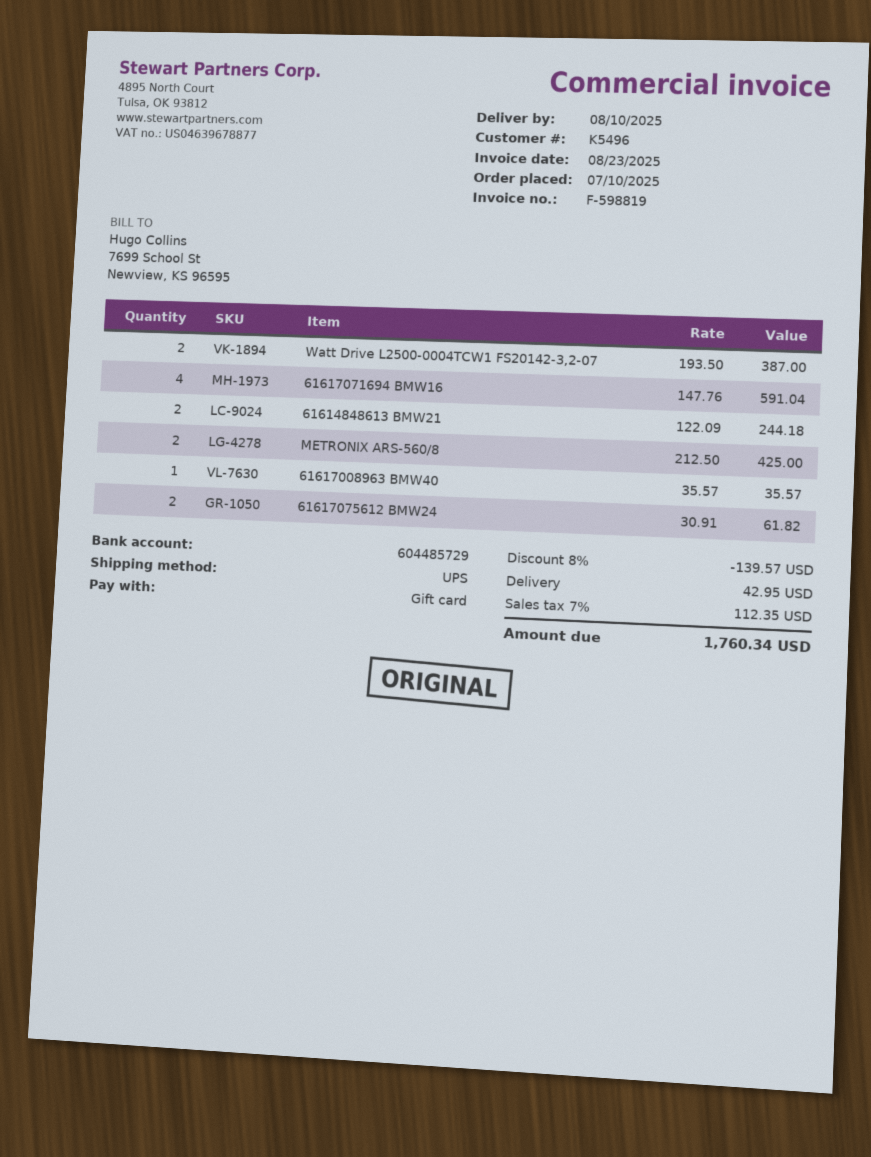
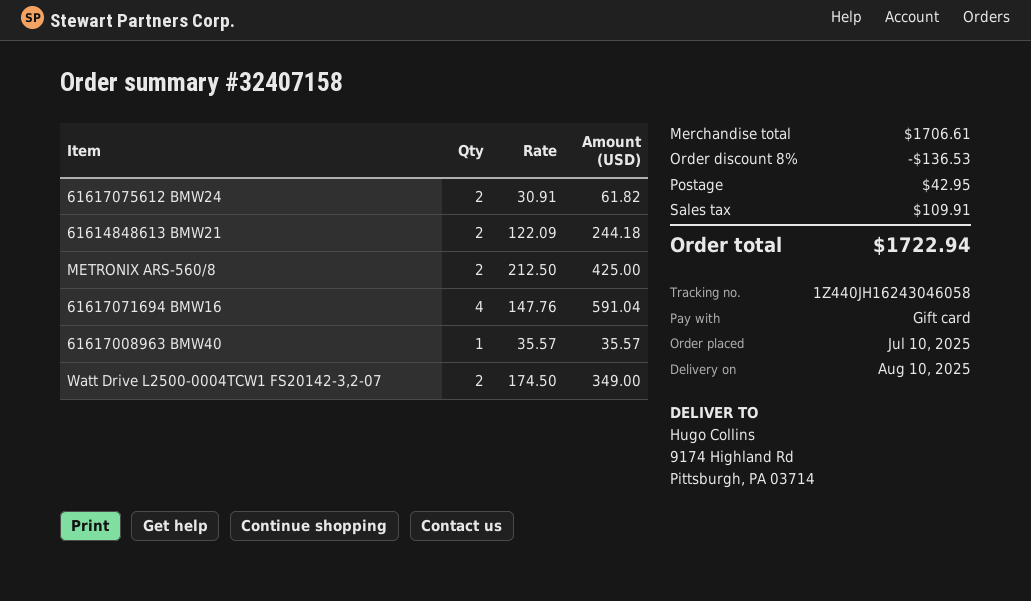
Watt Drive L2500-0004TCW1 FS20142-3,2-07: 2 x 193.50 = 387.00 -> 2 x 174.50 = 349.00
discount: 8% = 139.57 -> 8% = 136.53
tax: 112.35 -> 109.91
total: 1760.34 -> 1722.94

